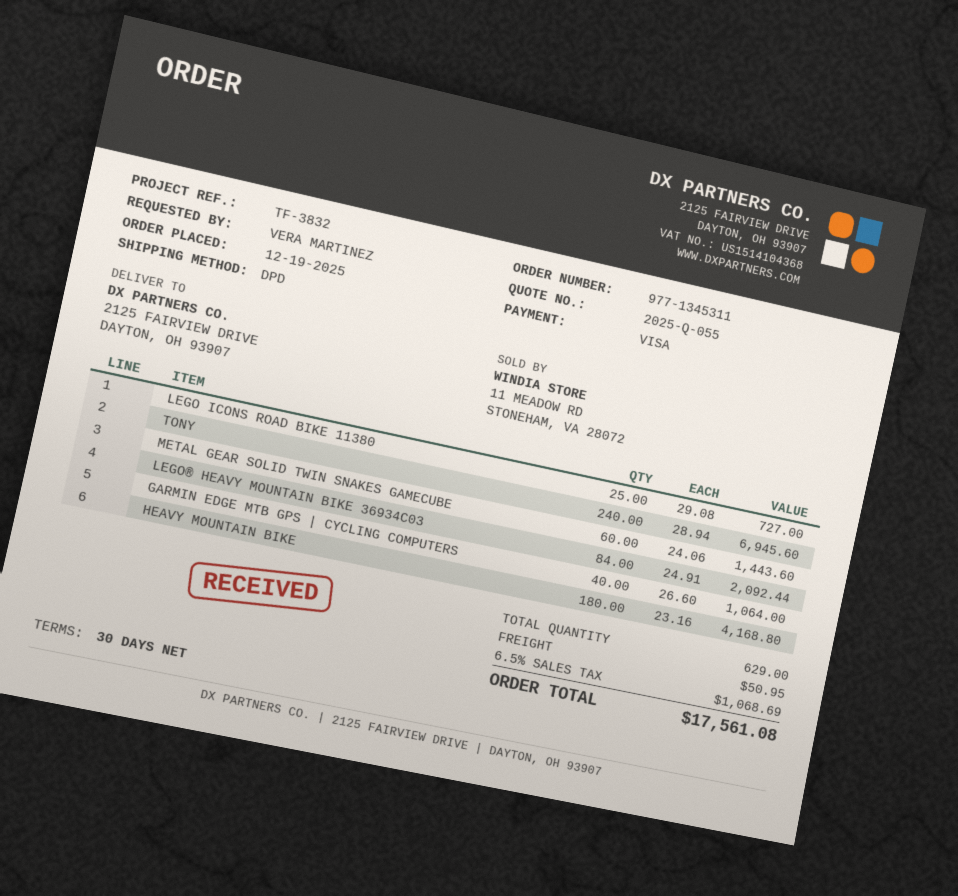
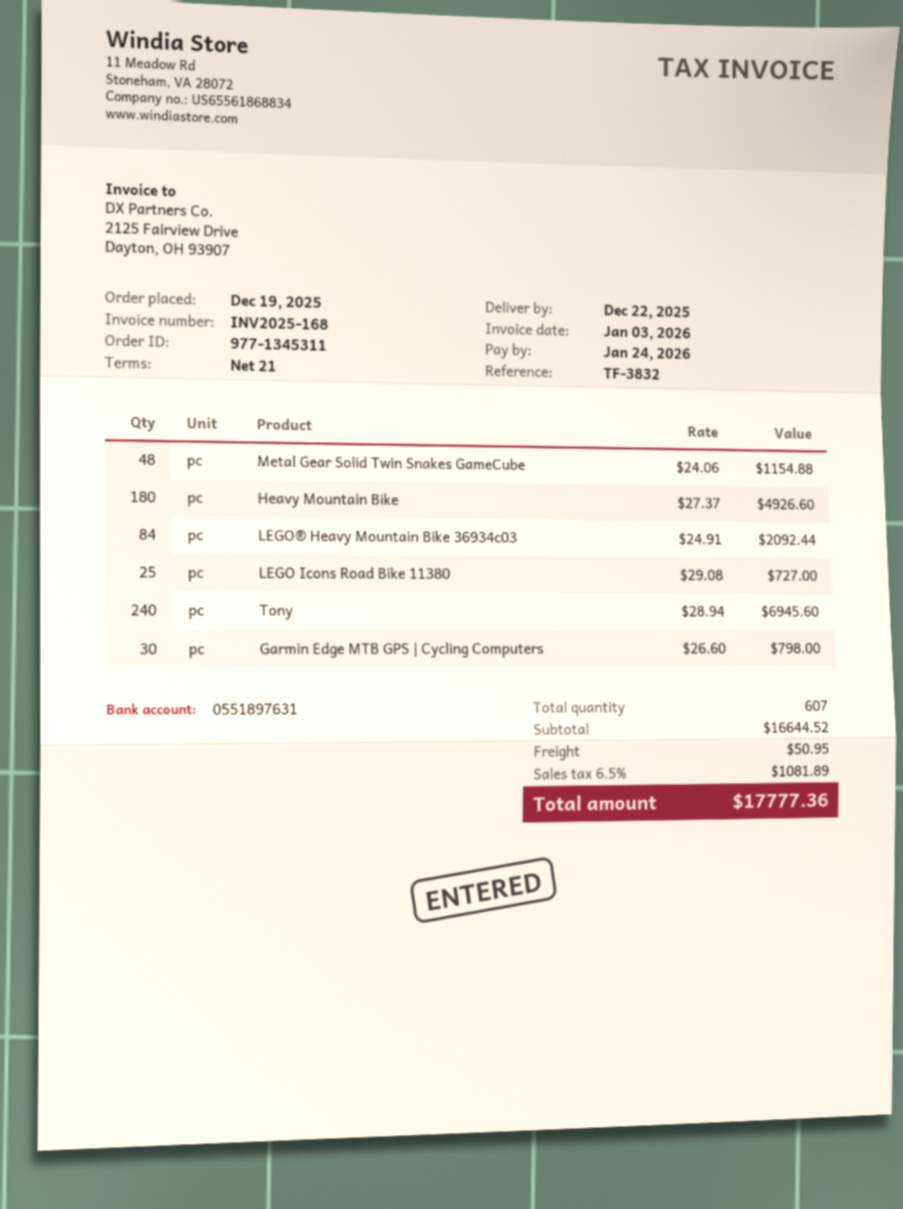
payment terms: 30 days -> 21 days
METAL GEAR SOLID TWIN SNAKES GAMECUBE: 60 x 24.06 = 1443.60 -> 48 x 24.06 = 1154.88
GARMIN EDGE MTB GPS | CYCLING COMPUTERS: 40 x 26.60 = 1064.00 -> 30 x 26.60 = 798.00
HEAVY MOUNTAIN BIKE: 180 x 23.16 = 4168.80 -> 180 x 27.37 = 4926.60
total quantity: 629 -> 607
tax: 6.5% = 1068.69 -> 6.5% = 1081.89
total: 17561.08 -> 17777.36

